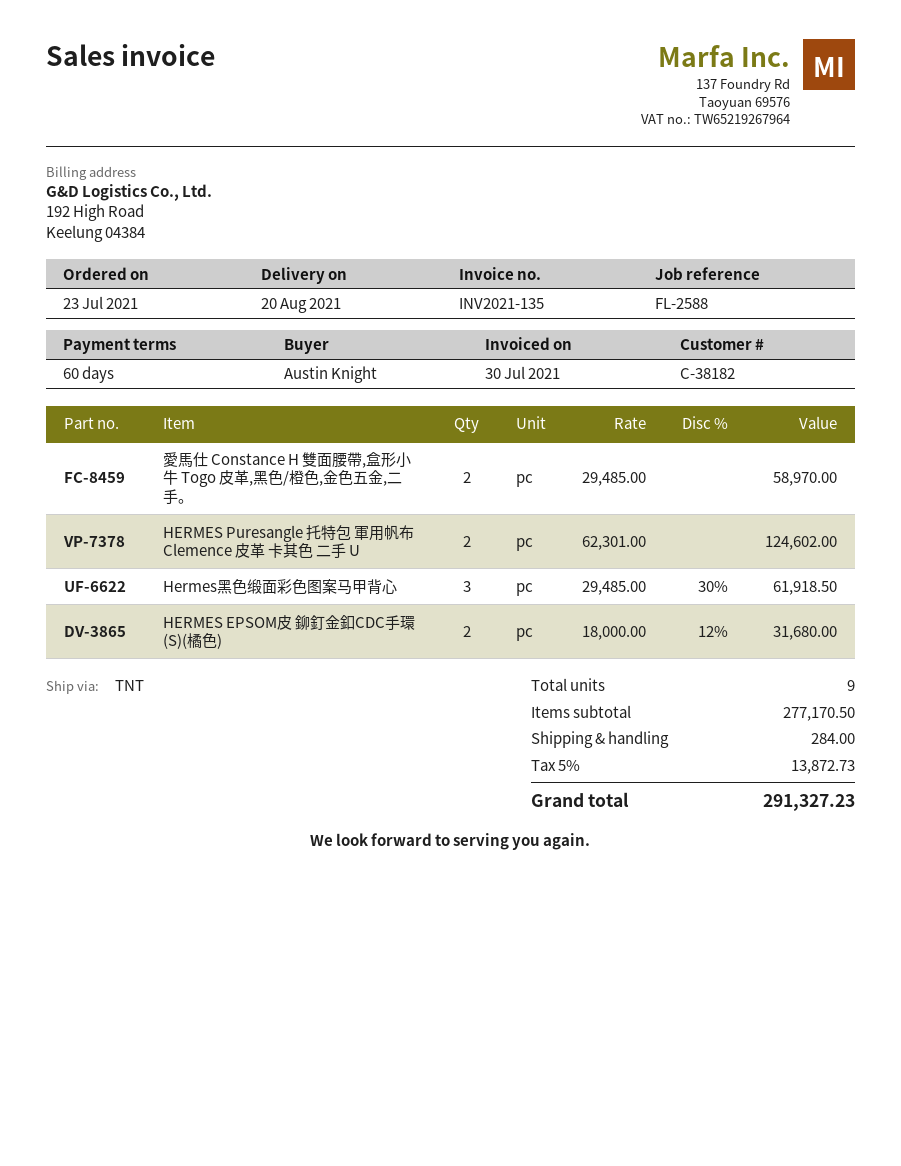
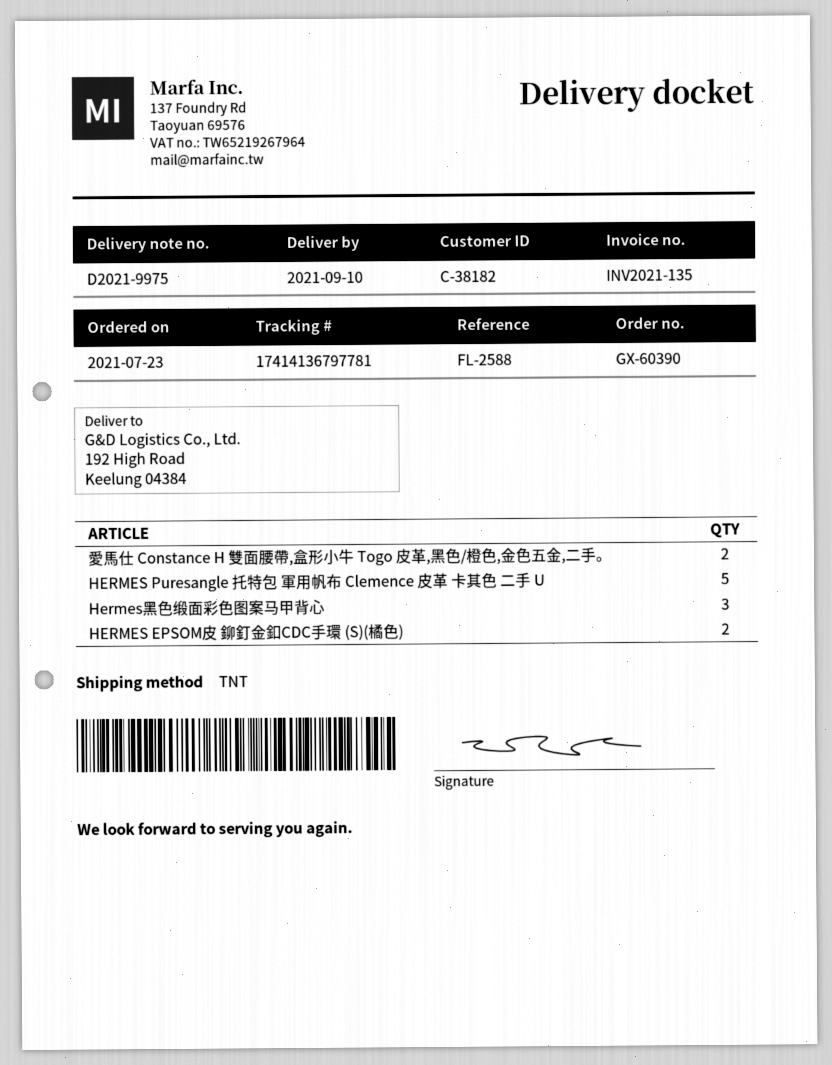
delivery date: 2021-08-20 -> 2021-09-10
HERMES Puresangle 托特包 軍用帆布 Clemence 皮革 卡其色 二手 U: 2 -> 5

